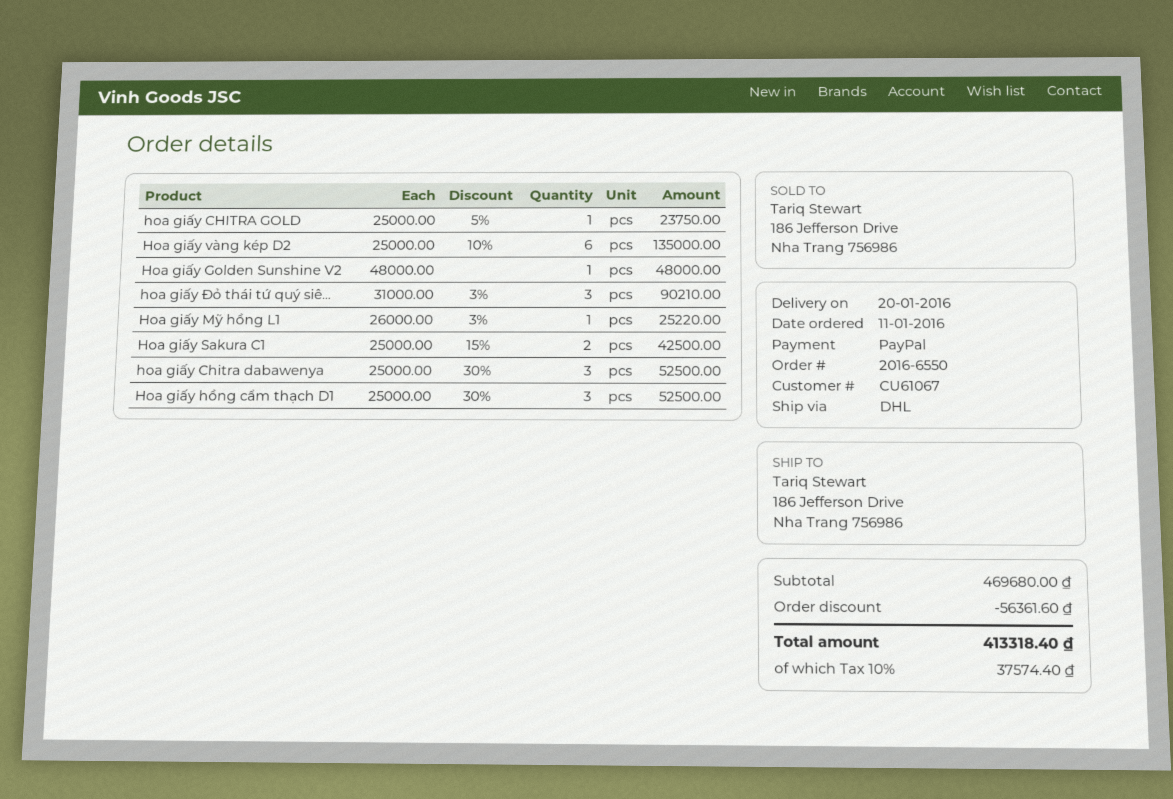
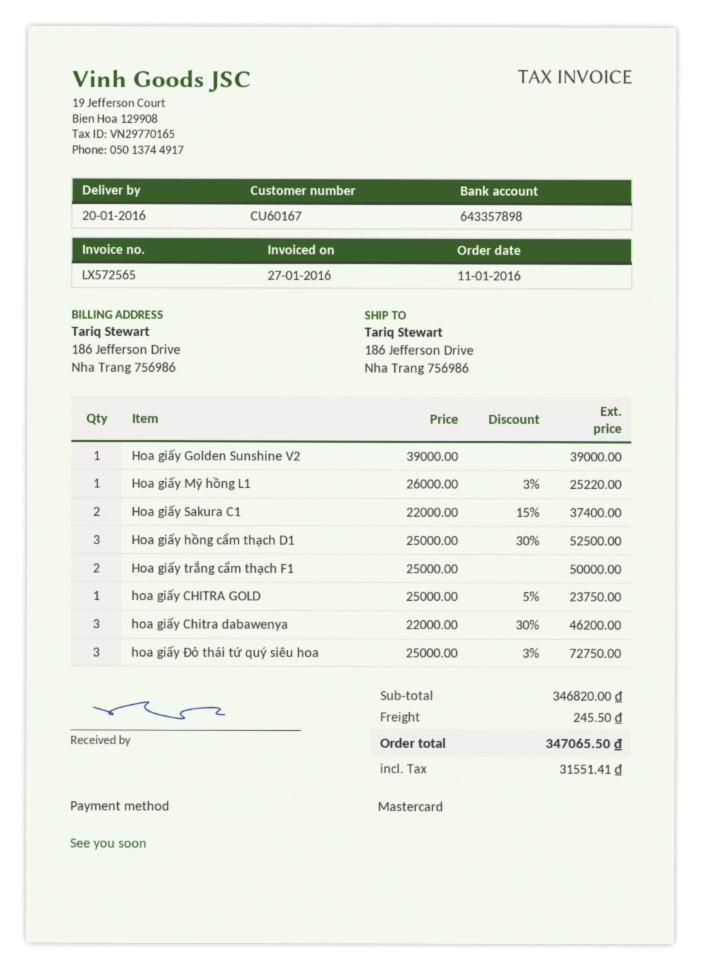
customer number: CU61067 -> CU60167
payment method: PayPal -> Mastercard
Hoa giấy vàng kép D2: 6 x 25000.00 - 10% = 135000.00 -> none
Hoa giấy Golden Sunshine V2: 1 x 48000.00 = 48000.00 -> 1 x 39000.00 = 39000.00
hoa giấy Đỏ thái tứ quý siê...: 3 x 31000.00 - 3% = 90210.00 -> 3 x 25000.00 - 3% = 72750.00
Hoa giấy Sakura C1: 2 x 25000.00 - 15% = 42500.00 -> 2 x 22000.00 - 15% = 37400.00
hoa giấy Chitra dabawenya: 3 x 25000.00 - 30% = 52500.00 -> 3 x 22000.00 - 30% = 46200.00
Hoa giấy trắng cẩm thạch F1: none -> 2 x 25000.00 = 50000.00
subtotal: 469680.00 -> 346820.00
discount: 56361.60 -> none
shipping: none -> 245.50
tax: 37574.40 -> 31551.41
total: 413318.40 -> 347065.50

